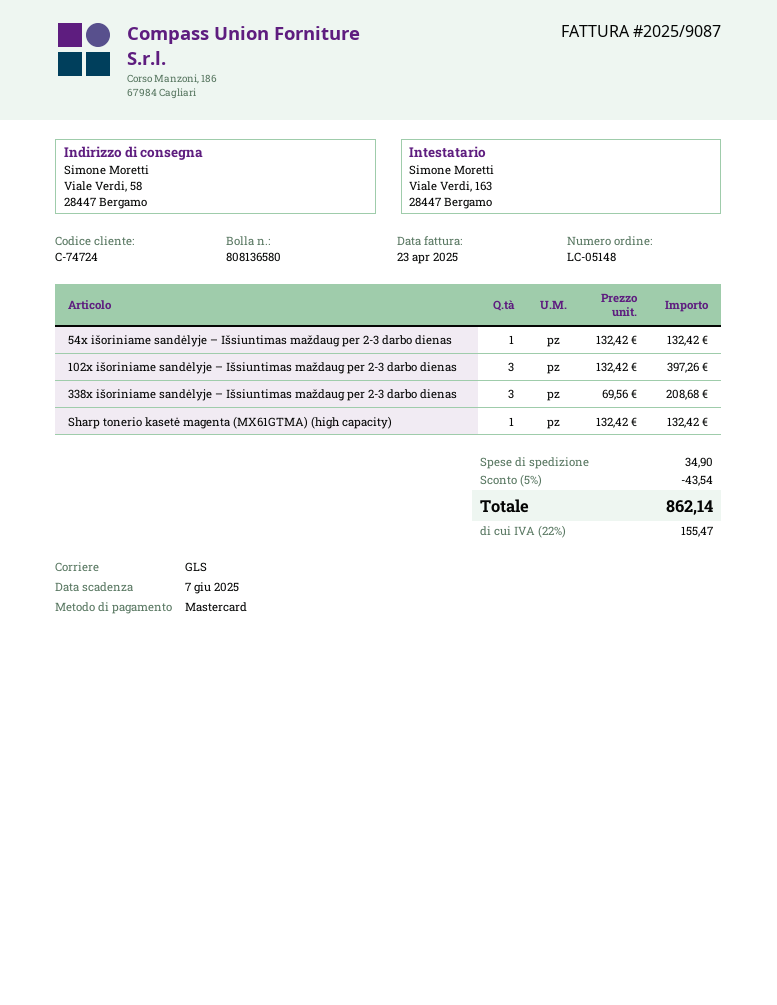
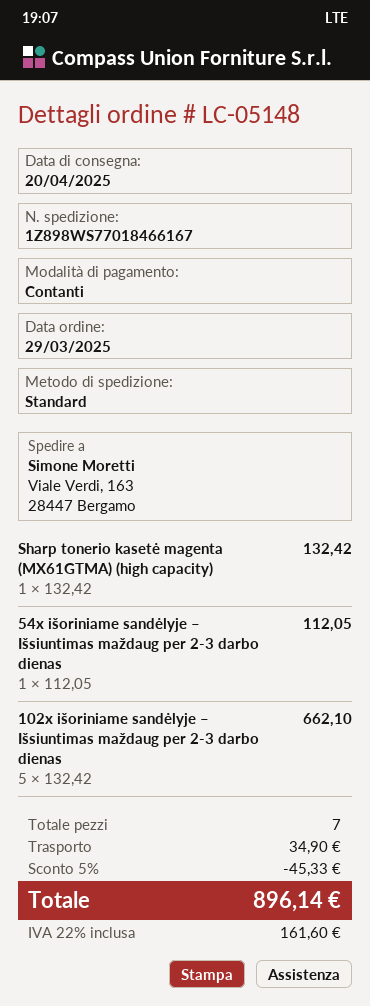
payment method: Mastercard -> cash
shipping method: GLS -> standard
ship to: Viale Verdi, 58, 28447 Bergamo -> Viale Verdi, 163, 28447 Bergamo
54x išoriniame sandėlyje – Išsiuntimas maždaug per 2-3 darbo dienas: 1 x 132.42 = 132.42 -> 1 x 112.05 = 112.05
102x išoriniame sandėlyje – Išsiuntimas maždaug per 2-3 darbo dienas: 3 x 132.42 = 397.26 -> 5 x 132.42 = 662.10
338x išoriniame sandėlyje – Išsiuntimas maždaug per 2-3 darbo dienas: 3 x 69.56 = 208.68 -> none
discount: 5% = 43.54 -> 5% = 45.33
tax: 22% = 155.47 -> 22% = 161.60
total: 862.14 -> 896.14

